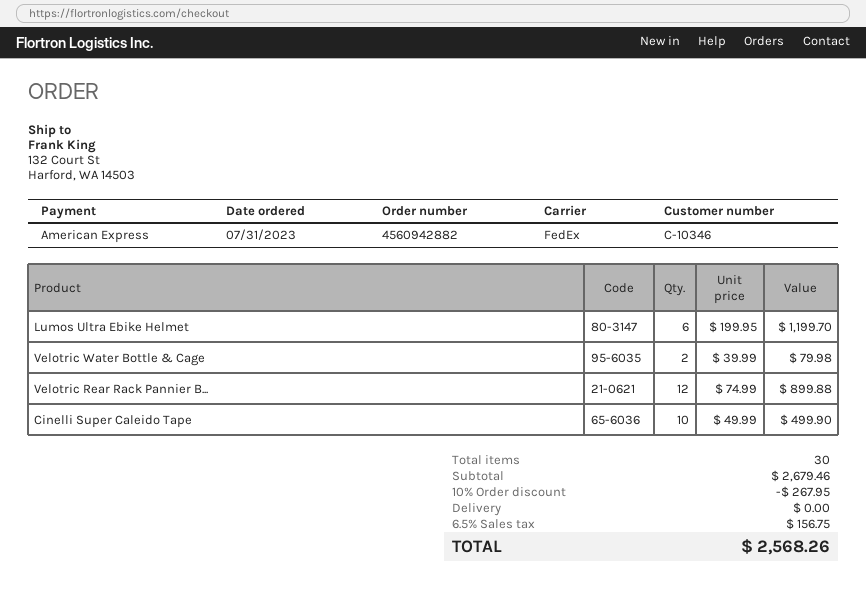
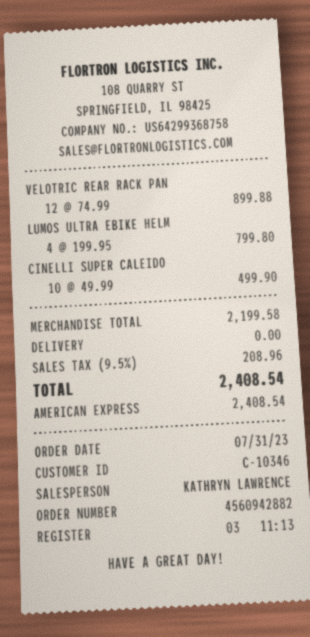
Lumos Ultra Ebike Helmet: 6 x 199.95 = 1199.70 -> 4 x 199.95 = 799.80
Velotric Water Bottle & Cage: 2 x 39.99 = 79.98 -> none
subtotal: 2679.46 -> 2199.58
discount: 10% = 267.95 -> none
tax: 6.5% = 156.75 -> 9.5% = 208.96
total: 2568.26 -> 2408.54

